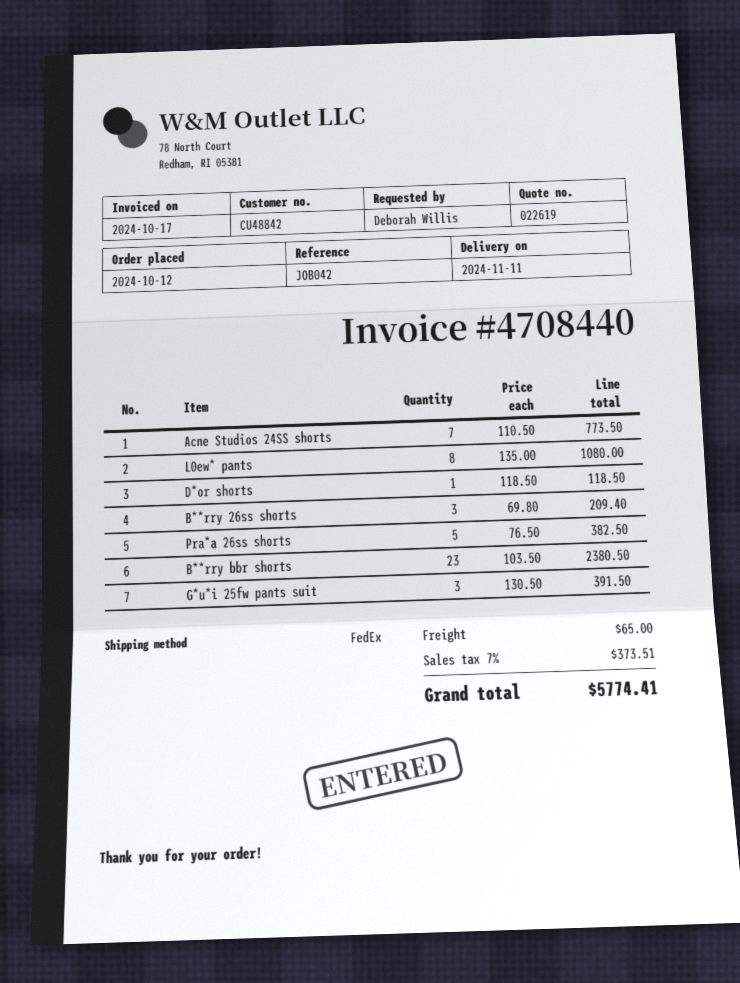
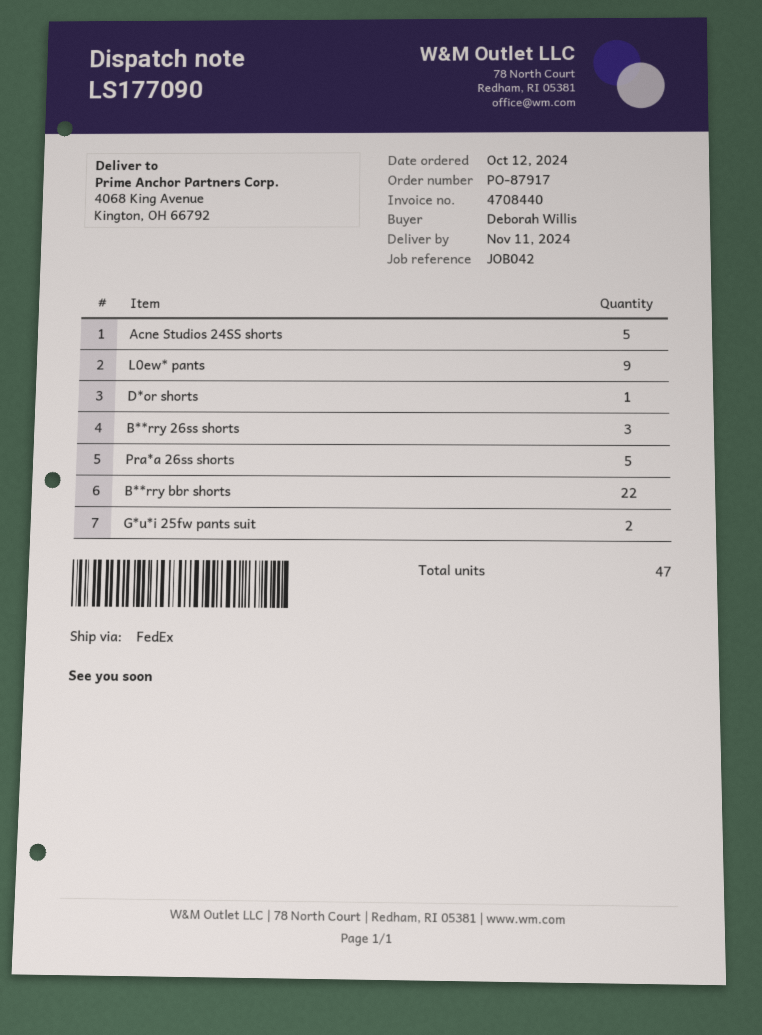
Acne Studios 24SS shorts: 7 -> 5
L0ew* pants: 8 -> 9
B**rry bbr shorts: 23 -> 22
G*u*i 25fw pants suit: 3 -> 2

